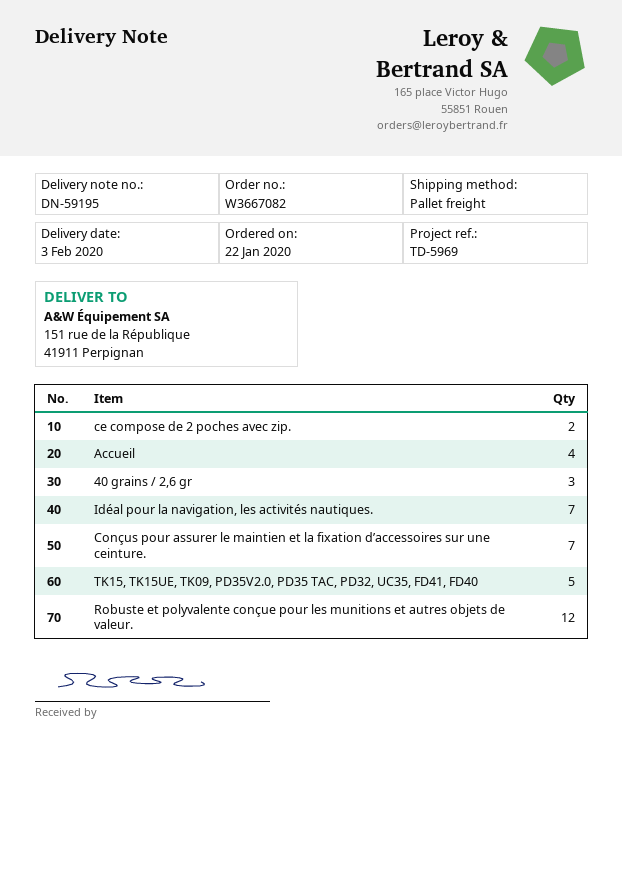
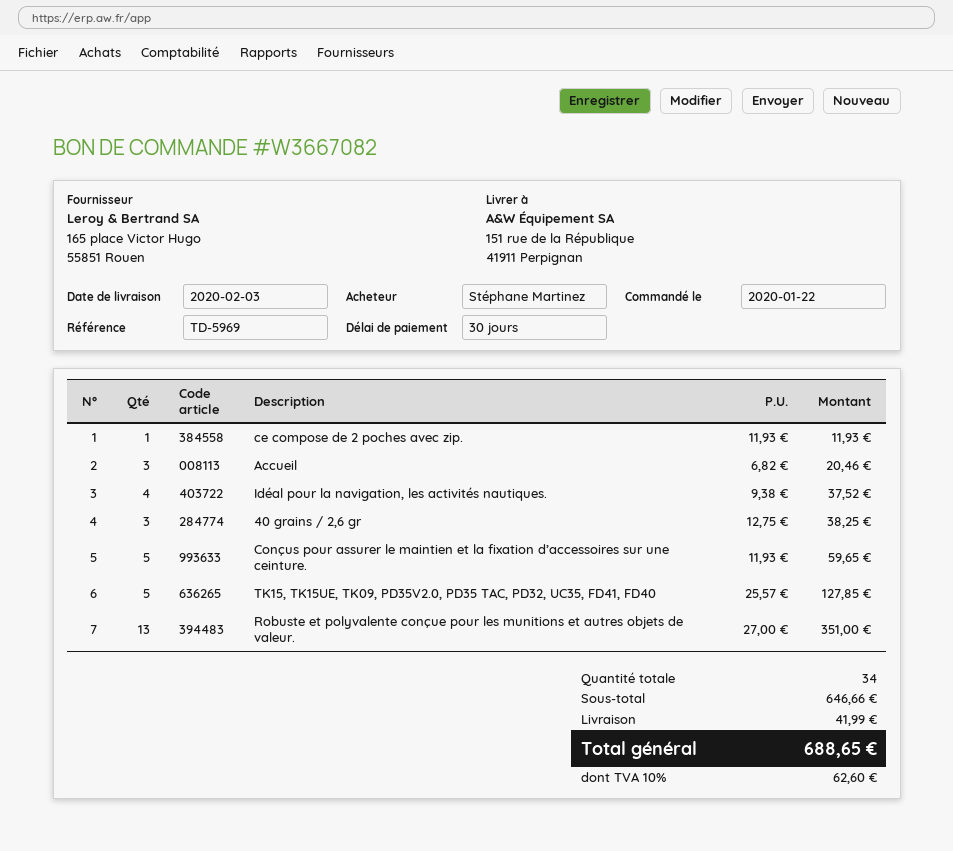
ce compose de 2 poches avec zip.: 2 -> 1
Accueil: 4 -> 3
Idéal pour la navigation, les activités nautiques.: 7 -> 4
Conçus pour assurer le maintien et la fixation d’accessoires sur une ceinture.: 7 -> 5
Robuste et polyvalente conçue pour les munitions et autres objets de valeur.: 12 -> 13

